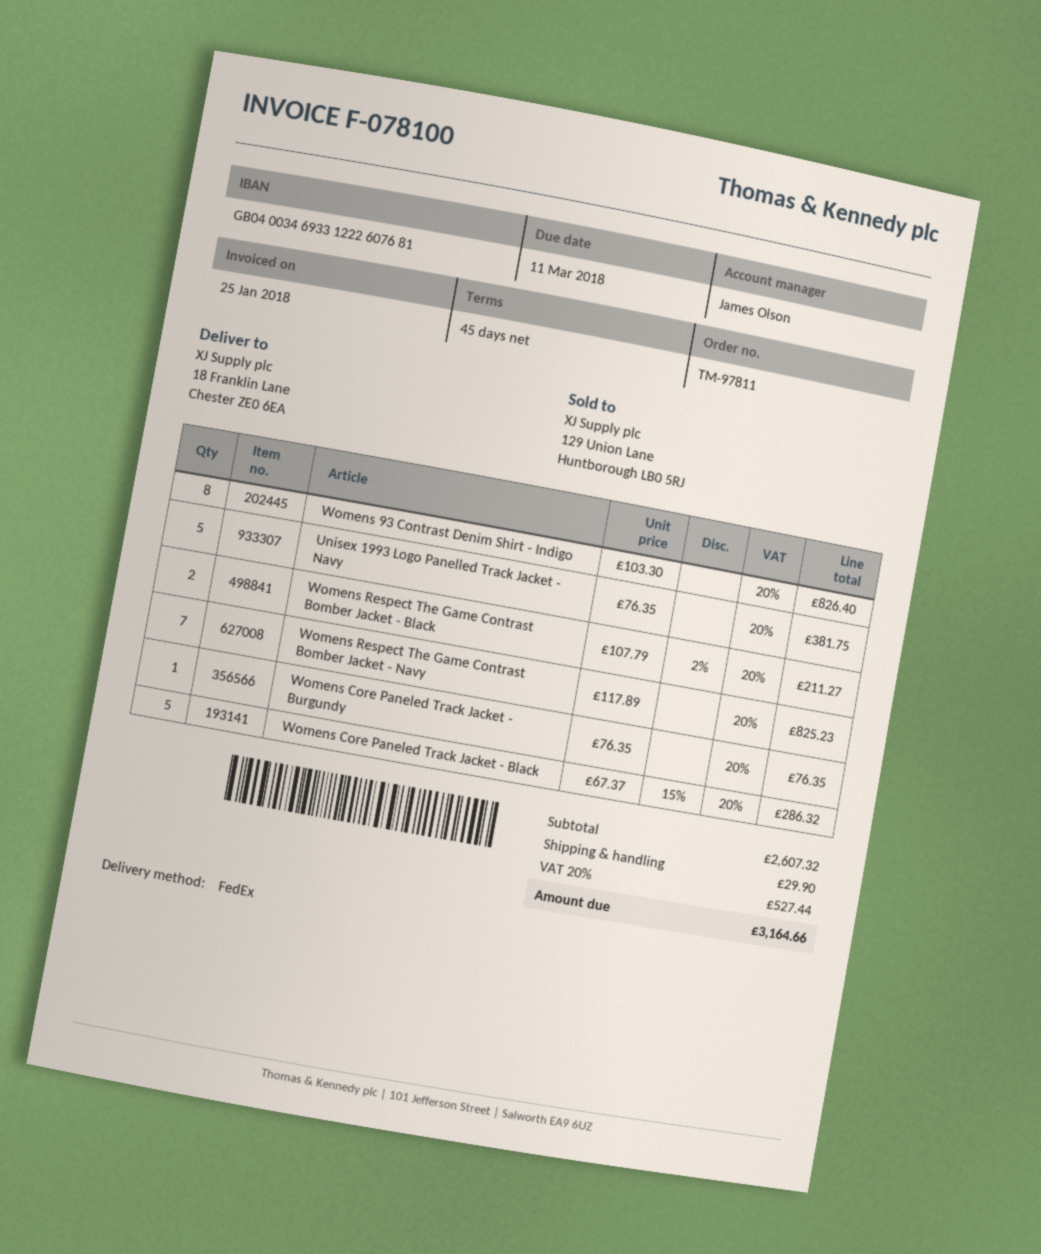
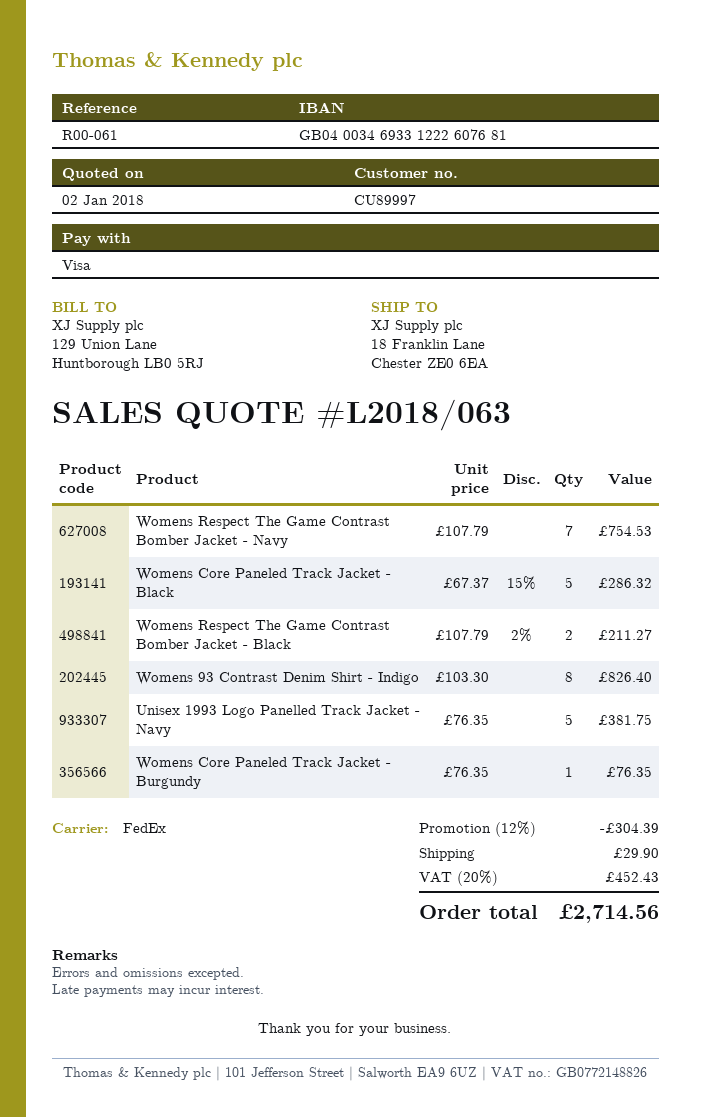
Womens Respect The Game Contrast Bomber Jacket - Navy: 7 x 117.89 = 825.23 -> 7 x 107.79 = 754.53
discount: none -> 12% = 304.39
tax: 20% = 527.44 -> 20% = 452.43
total: 3164.66 -> 2714.56

